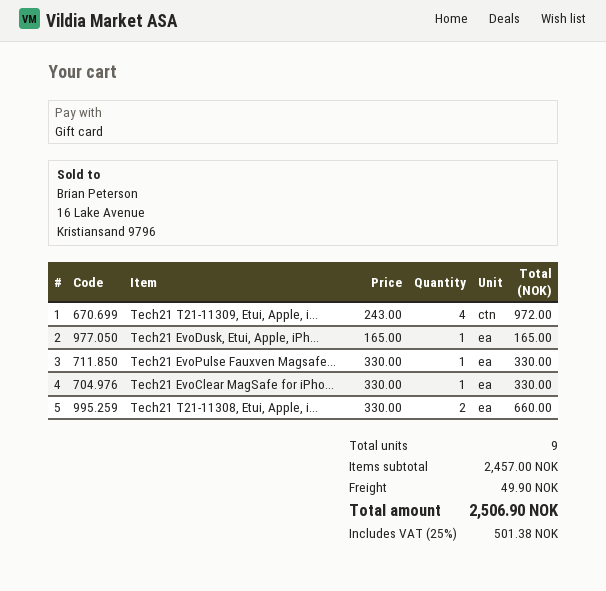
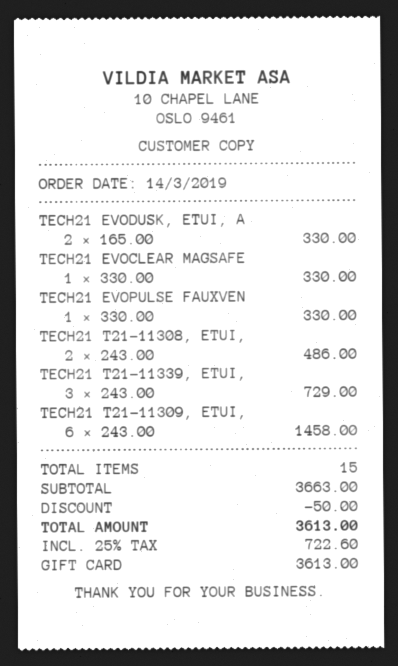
Tech21 T21-11309, Etui, Apple, i...: 4 x 243.00 = 972.00 -> 6 x 243.00 = 1458.00
Tech21 EvoDusk, Etui, Apple, iPh...: 1 x 165.00 = 165.00 -> 2 x 165.00 = 330.00
Tech21 T21-11308, Etui, Apple, i...: 2 x 330.00 = 660.00 -> 2 x 243.00 = 486.00
TECH21 T21-11339, ETUI,: none -> 3 x 243.00 = 729.00
total quantity: 9 -> 15
subtotal: 2457.00 -> 3663.00
discount: none -> 50.00
shipping: 49.90 -> none
tax: 25% = 501.38 -> 25% = 722.60
total: 2506.90 -> 3613.00

